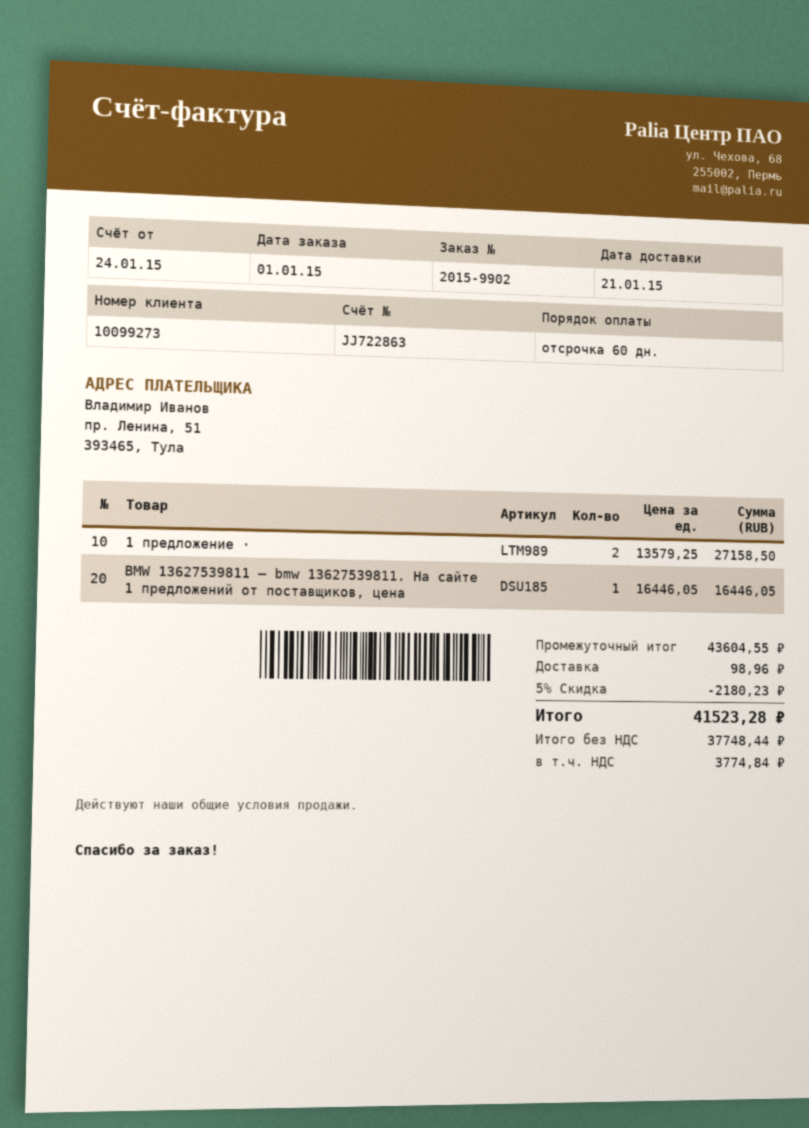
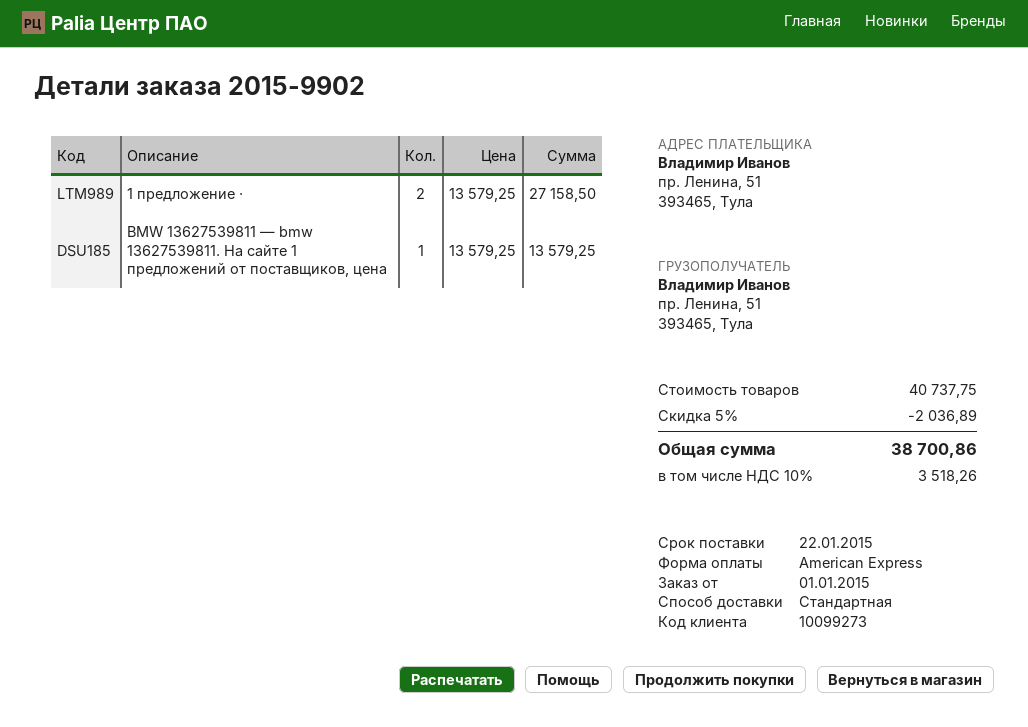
delivery date: 2015-01-21 -> 2015-01-22
BMW 13627539811 — bmw 13627539811. На сайте 1 предложений от поставщиков, цена: 1 x 16446.05 = 16446.05 -> 1 x 13579.25 = 13579.25
subtotal: 43604.55 -> 40737.75
discount: 5% = 2180.23 -> 5% = 2036.89
shipping: 98.96 -> none
tax: 3774.84 -> 3518.26
total: 41523.28 -> 38700.86

